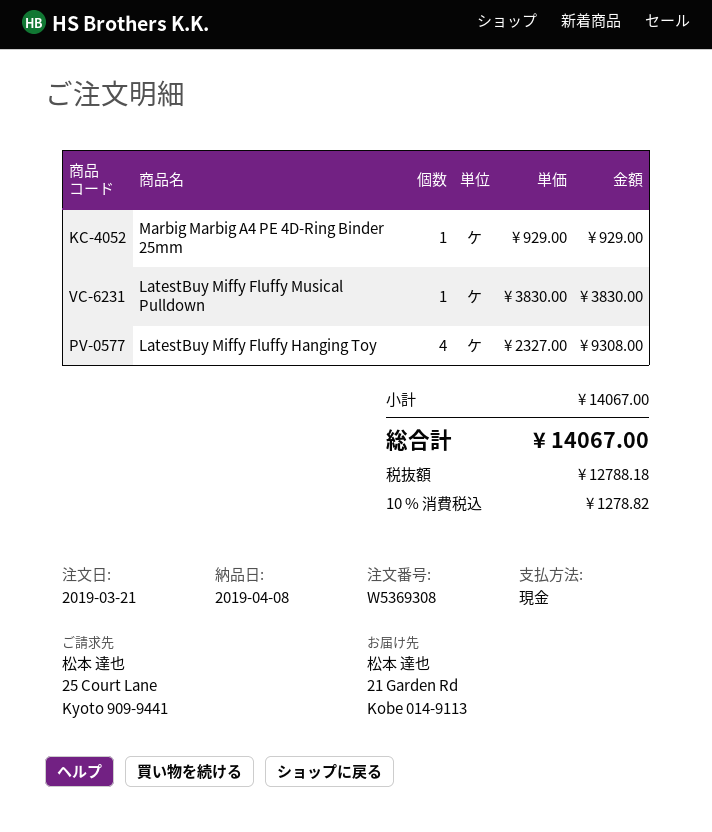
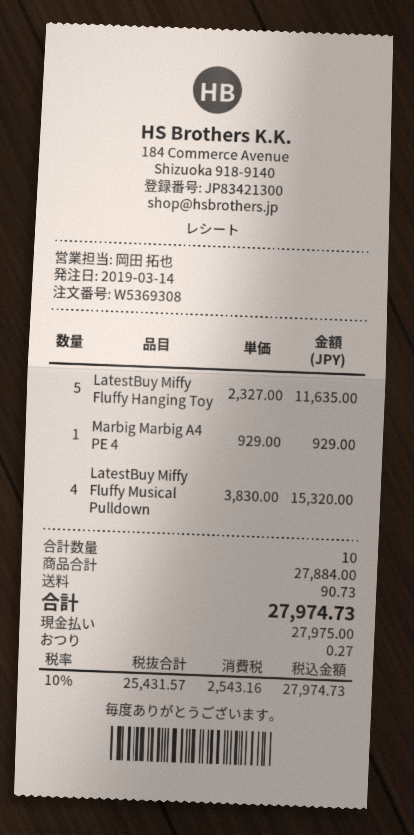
order date: 2019-03-21 -> 2019-03-14
LatestBuy Miffy Fluffy Musical Pulldown: 1 x 3830.00 = 3830.00 -> 4 x 3830.00 = 15320.00
LatestBuy Miffy Fluffy Hanging Toy: 4 x 2327.00 = 9308.00 -> 5 x 2327.00 = 11635.00
subtotal: 14067.00 -> 27884.00
shipping: none -> 90.73
net: 12788.18 -> 25431.57
tax: 10% = 1278.82 -> 10% = 2543.16
total: 14067.00 -> 27974.73

